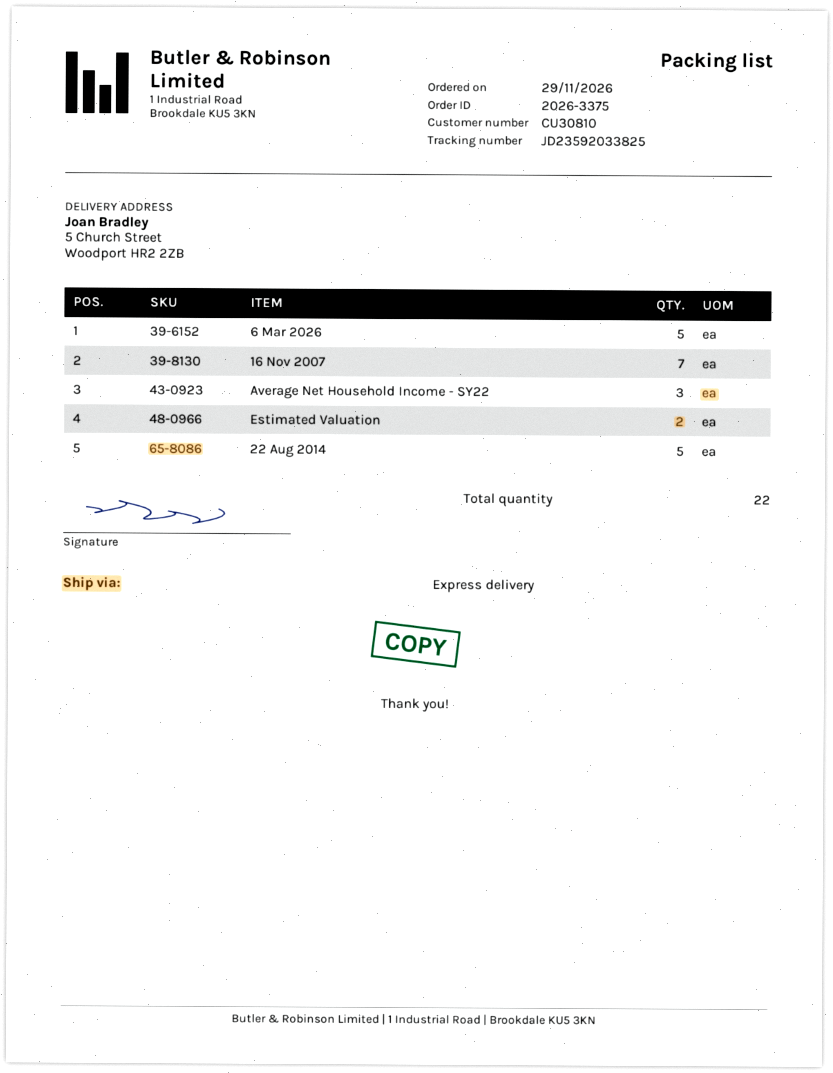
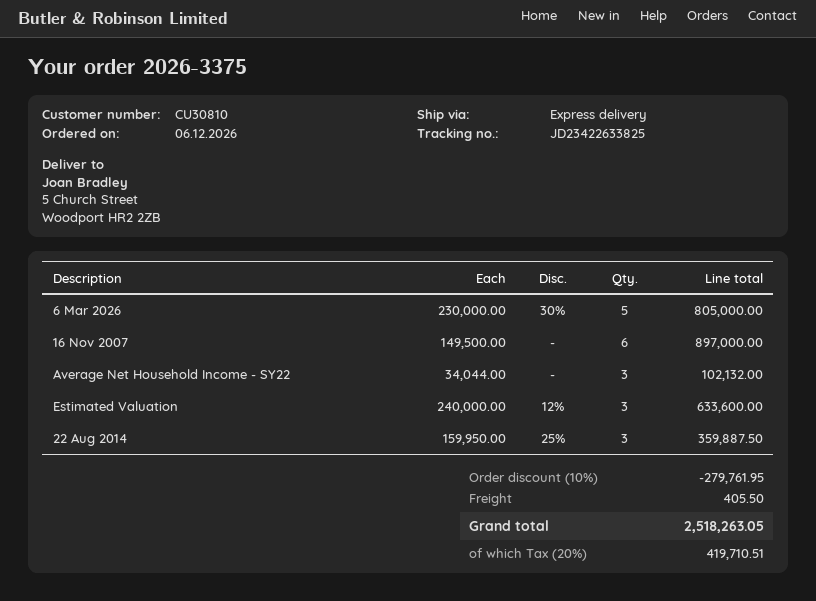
order date: 2026-11-29 -> 2026-12-06
tracking number: JD23592033825 -> JD23422633825
16 Nov 2007: 7 -> 6
Estimated Valuation: 2 -> 3
22 Aug 2014: 5 -> 3

